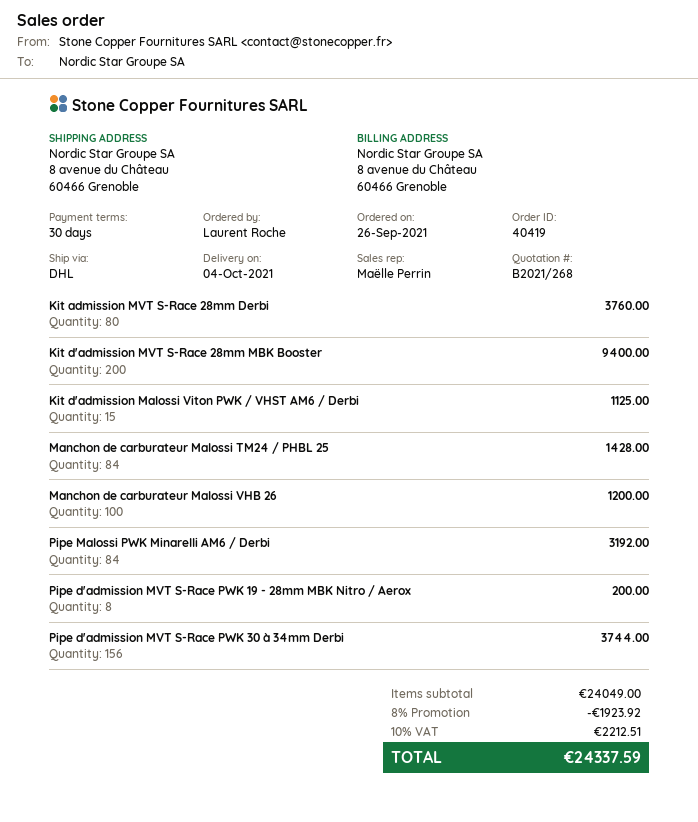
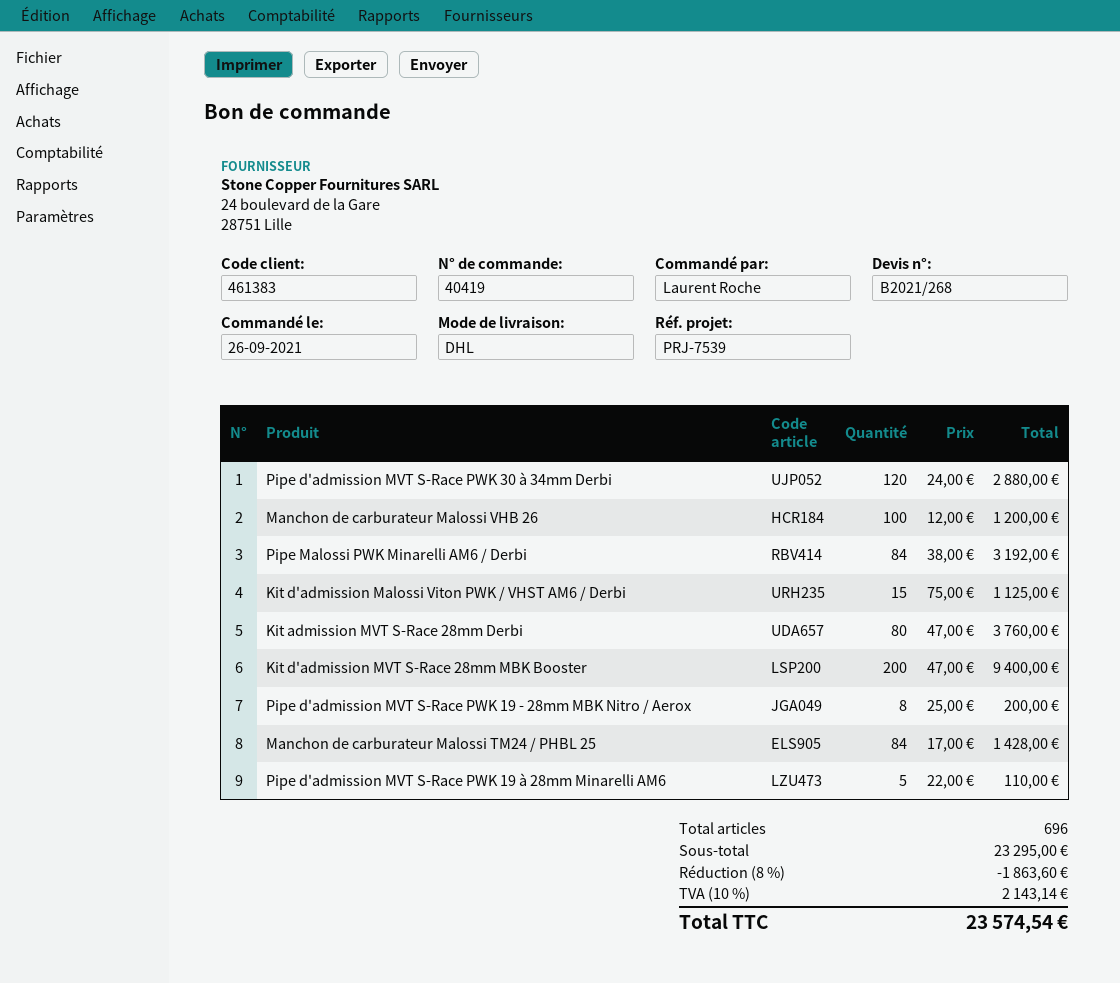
Pipe d'admission MVT S-Race PWK 30 à 34mm Derbi: 156 for 3744.00 -> 120 for 2880.00
Pipe d'admission MVT S-Race PWK 19 à 28mm Minarelli AM6: none -> 5 for 110.00
subtotal: 24049.00 -> 23295.00
discount: 8% = 1923.92 -> 8% = 1863.60
tax: 10% = 2212.51 -> 10% = 2143.14
total: 24337.59 -> 23574.54

